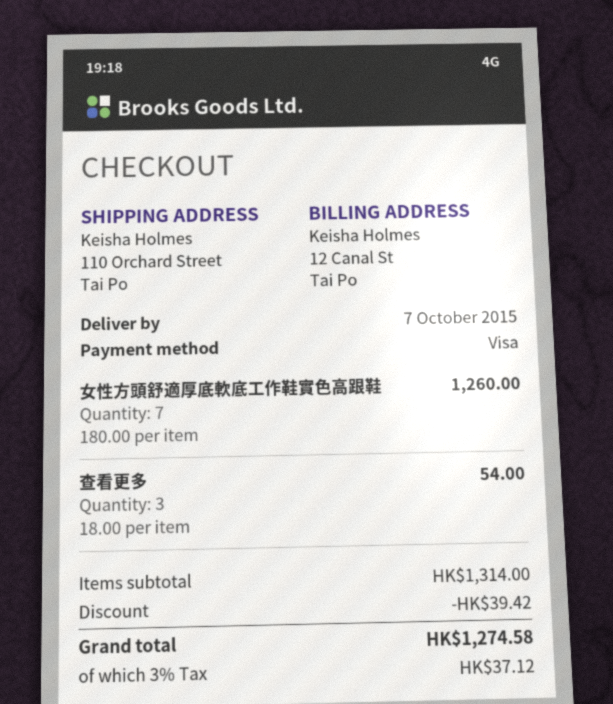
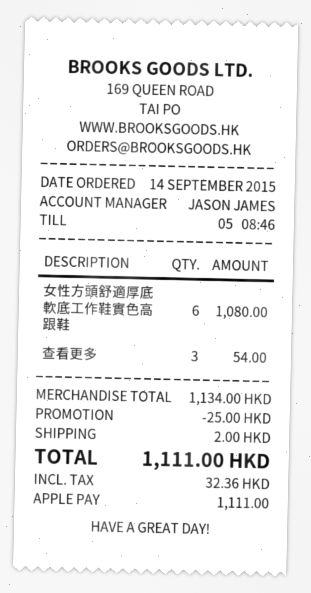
payment method: Visa -> Apple Pay
女性方頭舒適厚底軟底工作鞋實色高跟鞋: 7 for 1260.00 -> 6 for 1080.00
subtotal: 1314.00 -> 1134.00
discount: 39.42 -> 25.00
shipping: none -> 2.00
tax: 37.12 -> 32.36
total: 1274.58 -> 1111.00

